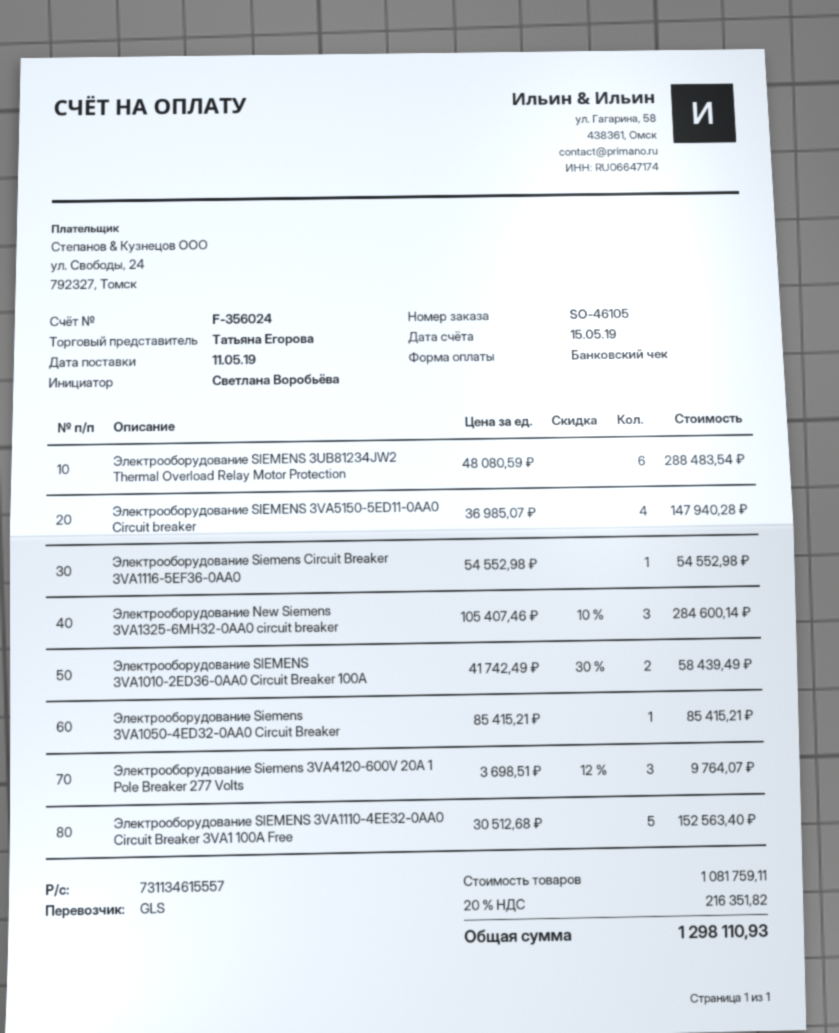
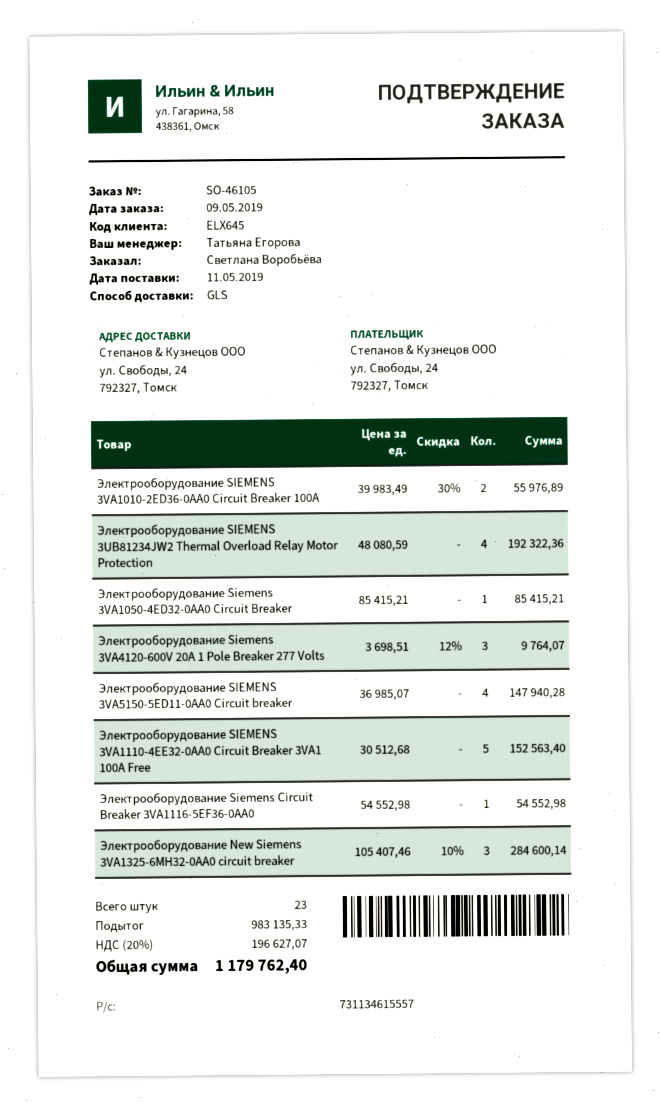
Электрооборудование SIEMENS 3UB81234JW2 Thermal Overload Relay Motor Protection: 6 x 48080.59 = 288483.54 -> 4 x 48080.59 = 192322.36
Электрооборудование SIEMENS 3VA1010-2ED36-0AA0 Circuit Breaker 100A: 2 x 41742.49 - 30% = 58439.49 -> 2 x 39983.49 - 30% = 55976.89
subtotal: 1081759.11 -> 983135.33
tax: 20% = 216351.82 -> 20% = 196627.07
total: 1298110.93 -> 1179762.40

